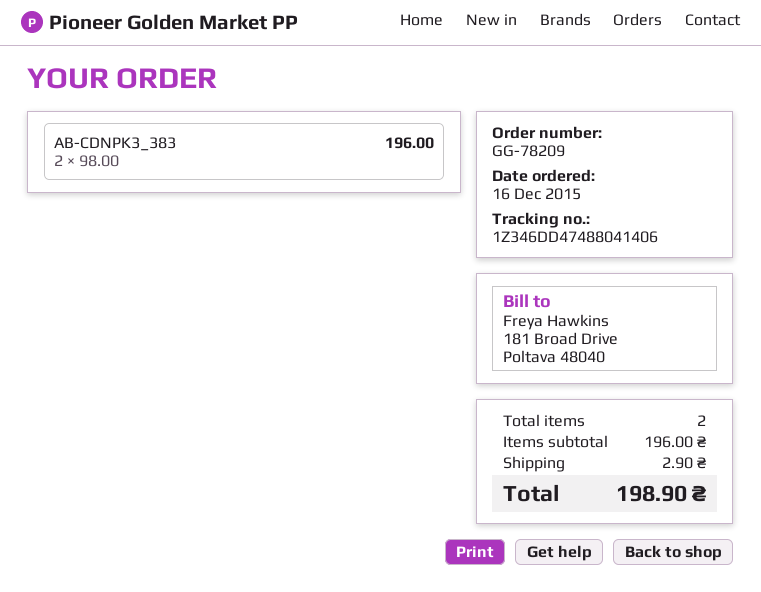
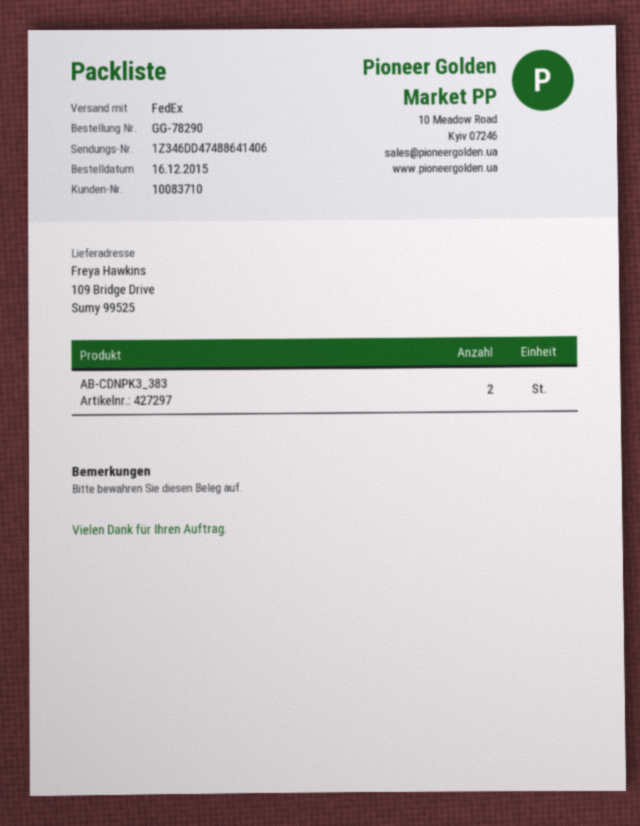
order number: GG-78209 -> GG-78290
tracking number: 1Z346DD47488041406 -> 1Z346DD47488641406

